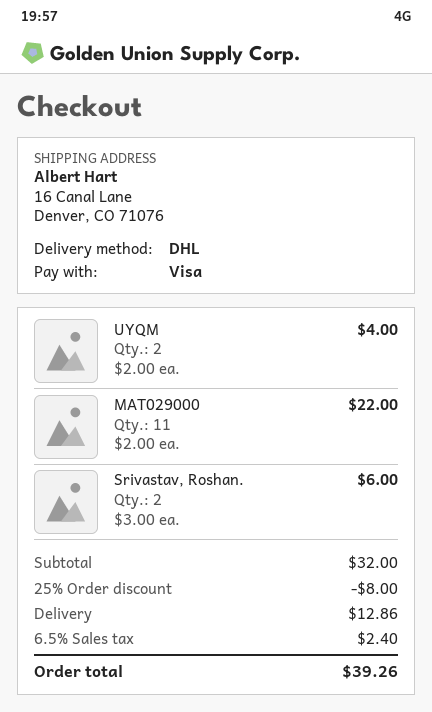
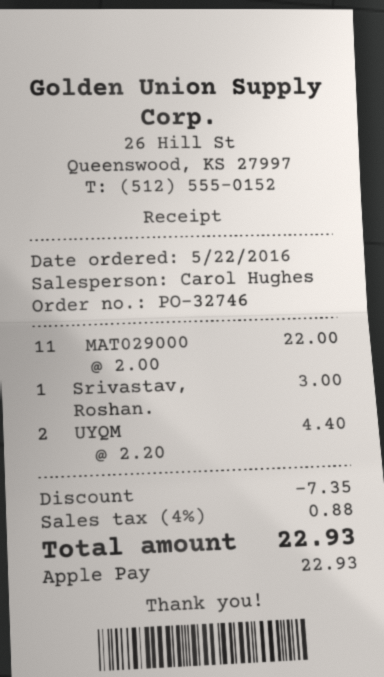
payment method: Visa -> Apple Pay
UYQM: 2 x 2.00 = 4.00 -> 2 x 2.20 = 4.40
Srivastav, Roshan.: 2 x 3.00 = 6.00 -> 1 x 3.00 = 3.00
discount: 8.00 -> 7.35
shipping: 12.86 -> none
tax: 6.5% = 2.40 -> 4% = 0.88
total: 39.26 -> 22.93

